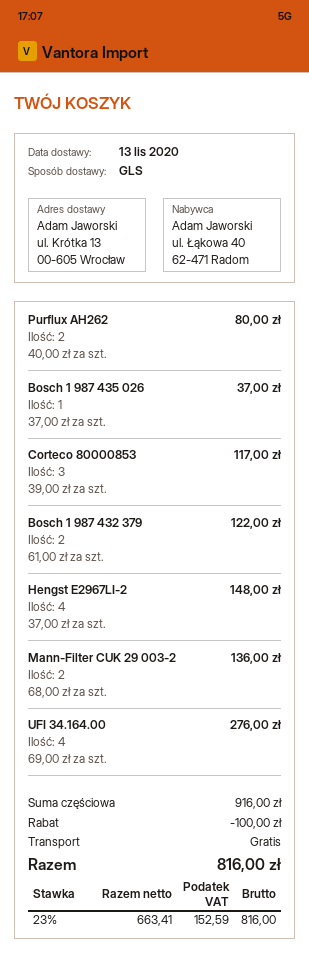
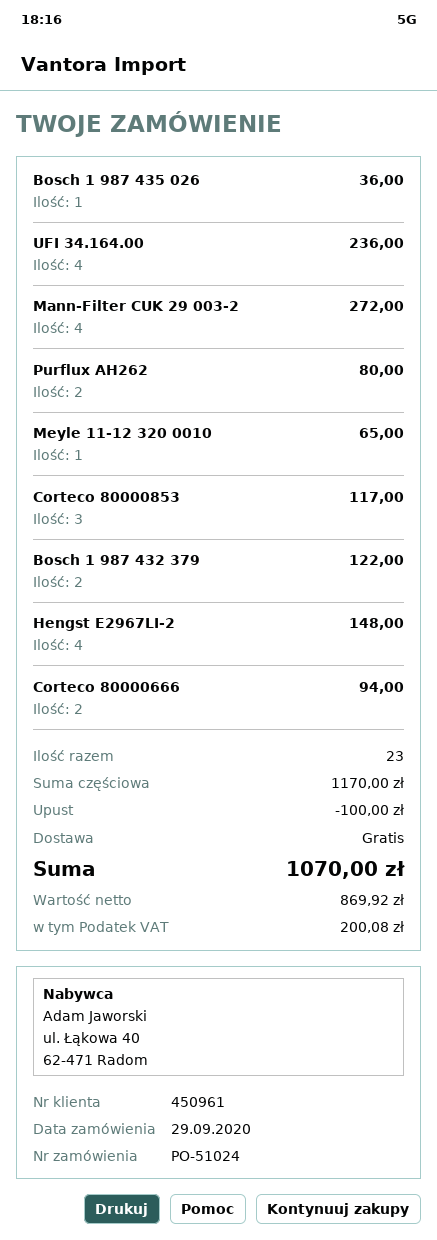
Bosch 1 987 435 026: 1 for 37.00 -> 1 for 36.00
Mann-Filter CUK 29 003-2: 2 for 136.00 -> 4 for 272.00
UFI 34.164.00: 4 for 276.00 -> 4 for 236.00
Meyle 11-12 320 0010: none -> 1 for 65.00
Corteco 80000666: none -> 2 for 94.00
subtotal: 916.00 -> 1170.00
net: 663.41 -> 869.92
tax: 152.59 -> 200.08
total: 816.00 -> 1070.00

